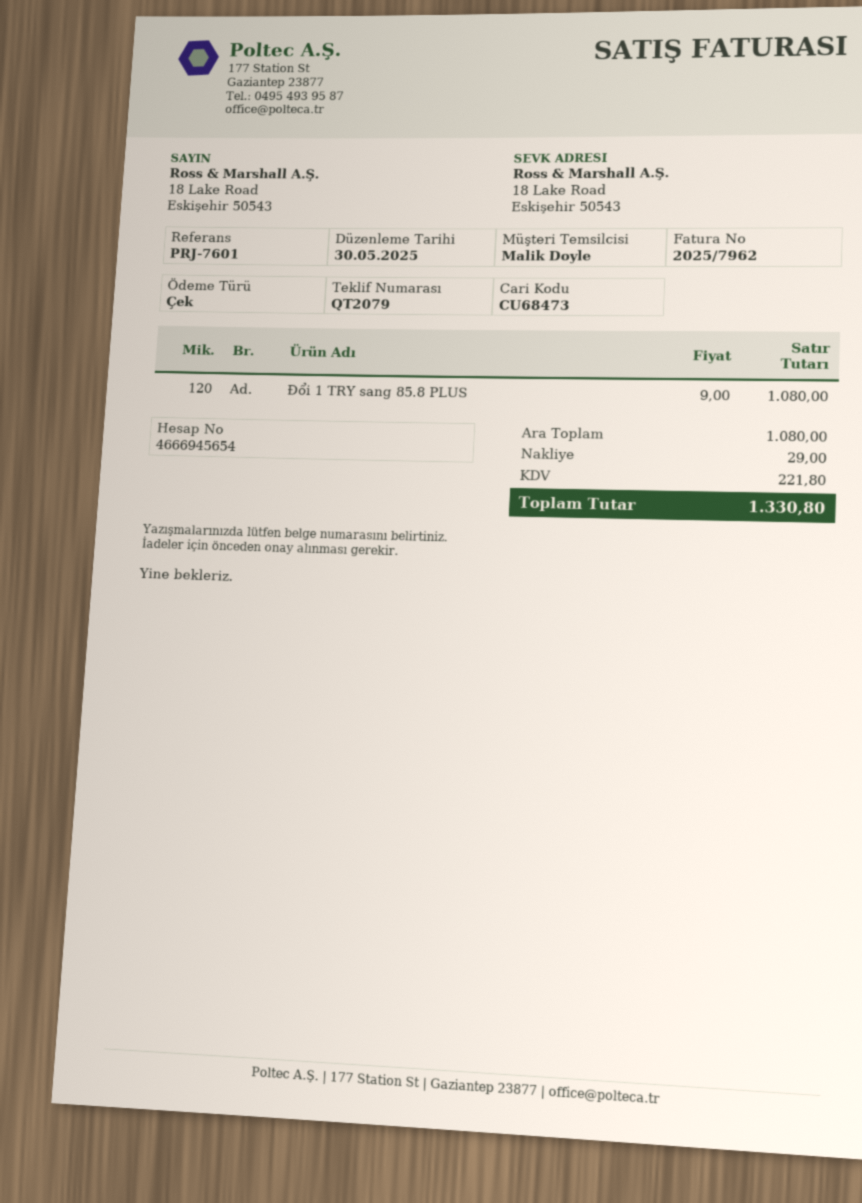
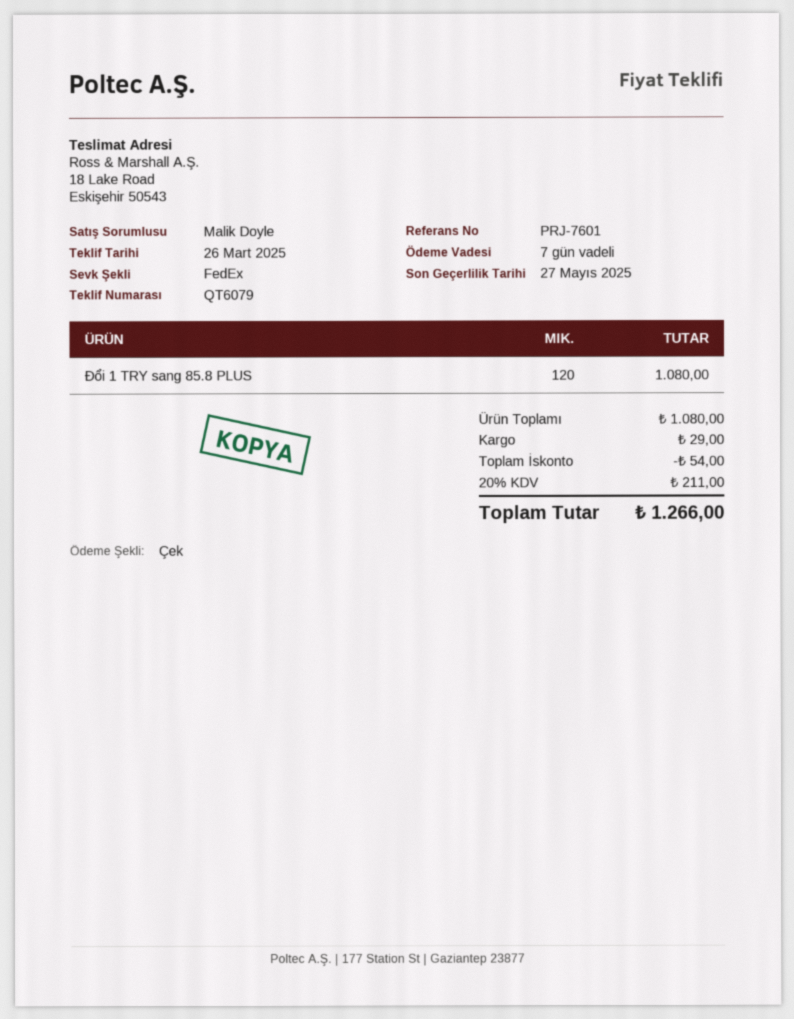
quote number: QT2079 -> QT6079
discount: none -> 54.00
tax: 221.80 -> 211.00
total: 1330.80 -> 1266.00

